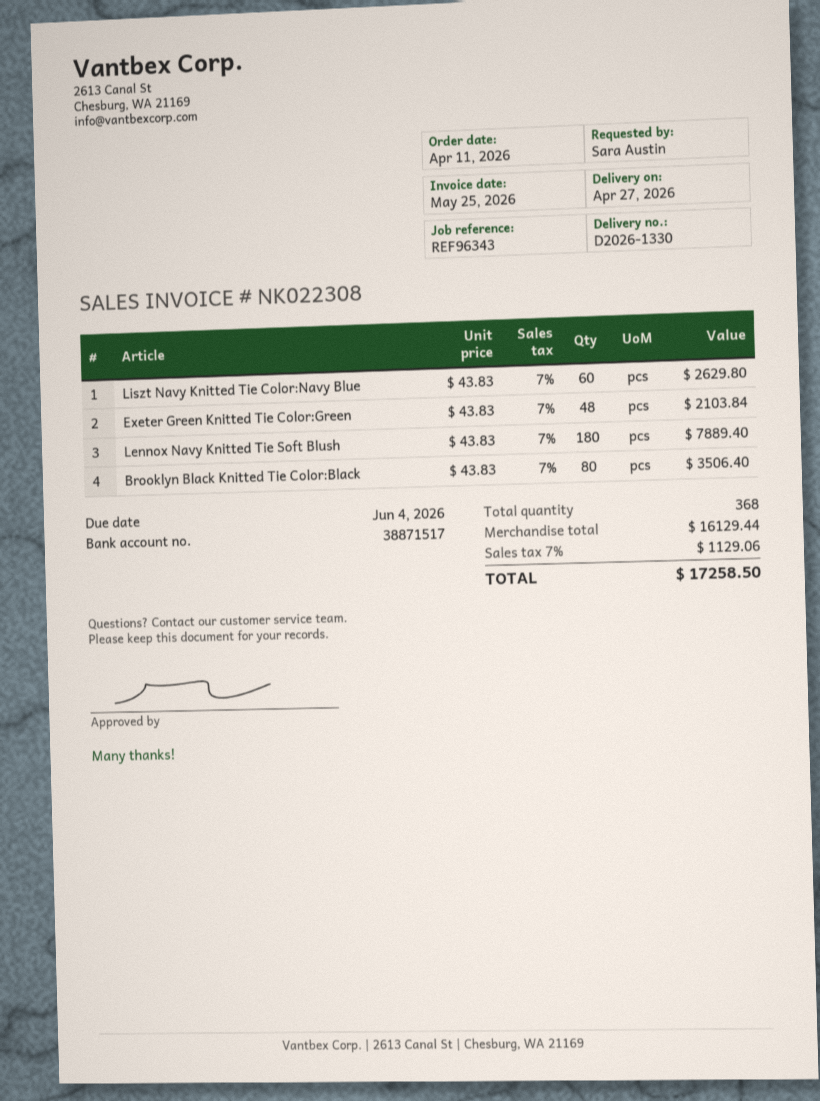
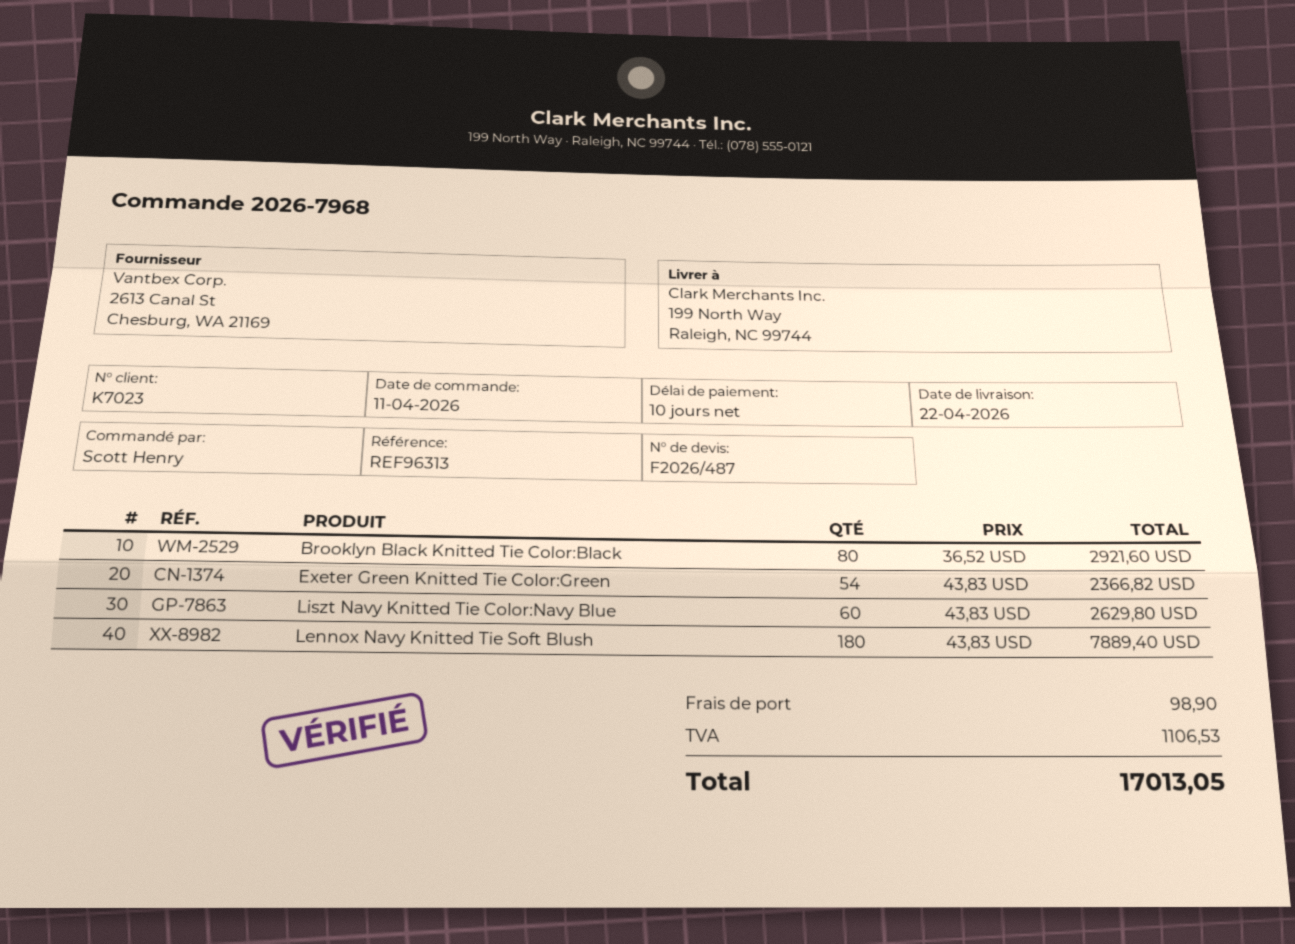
delivery date: 2026-04-27 -> 2026-04-22
reference: REF96343 -> REF96313
ordered by: Sara Austin -> Scott Henry
Exeter Green Knitted Tie Color:Green: 48 x 43.83 = 2103.84 -> 54 x 43.83 = 2366.82
Brooklyn Black Knitted Tie Color:Black: 80 x 43.83 = 3506.40 -> 80 x 36.52 = 2921.60
shipping: none -> 98.90
tax: 1129.06 -> 1106.53
total: 17258.50 -> 17013.05

